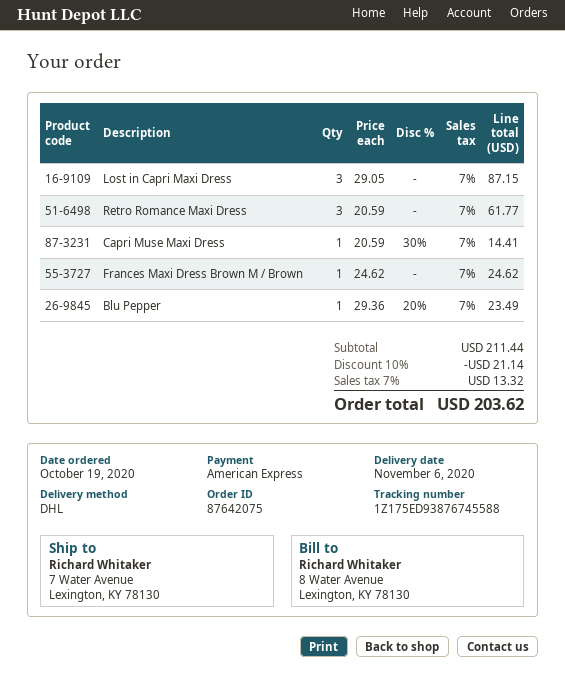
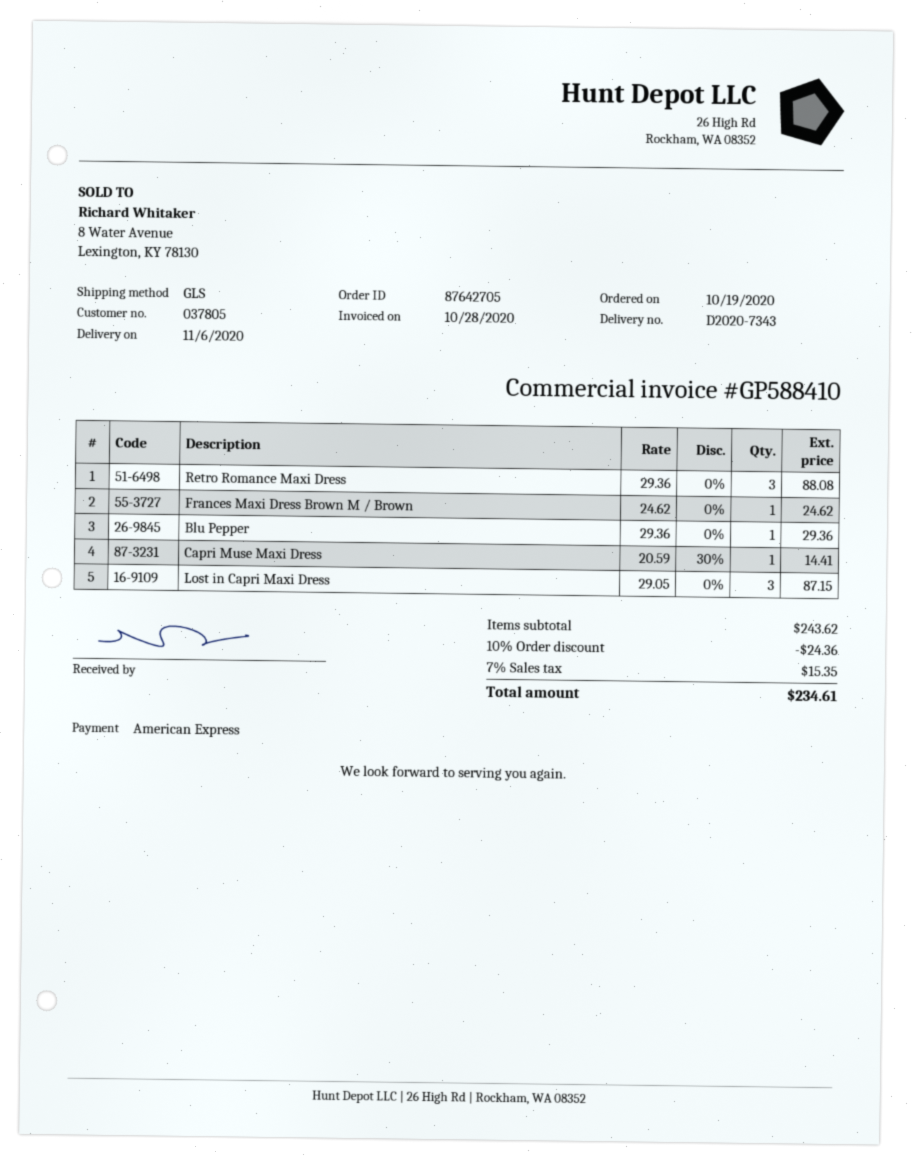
order number: 87642075 -> 87642705
shipping method: DHL -> GLS
Retro Romance Maxi Dress: 3 x 20.59 = 61.77 -> 3 x 29.36 = 88.08
Blu Pepper: 1 x 29.36 - 20% = 23.49 -> 1 x 29.36 = 29.36
subtotal: 211.44 -> 243.62
discount: 10% = 21.14 -> 10% = 24.36
tax: 7% = 13.32 -> 7% = 15.35
total: 203.62 -> 234.61

